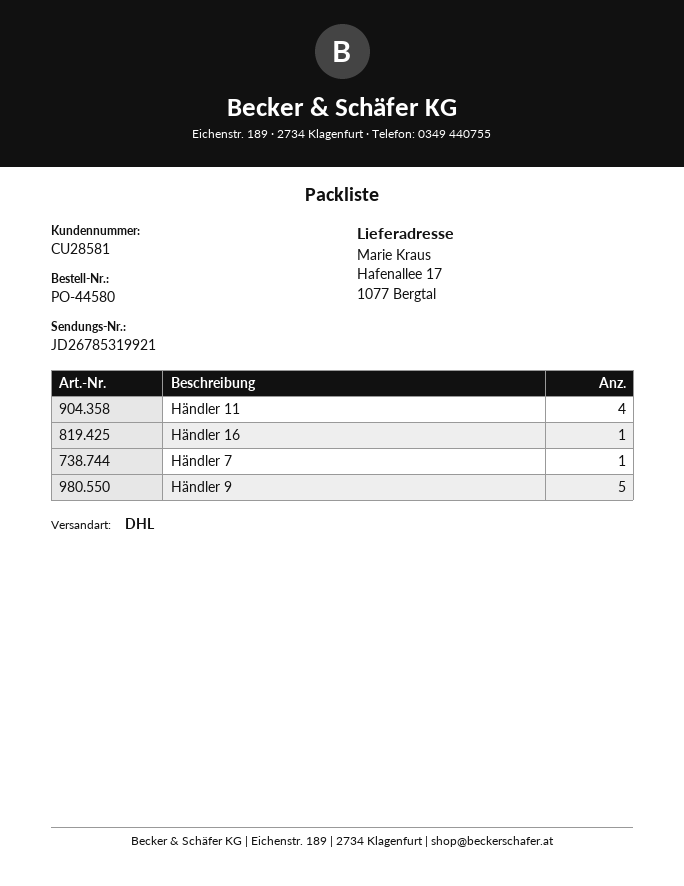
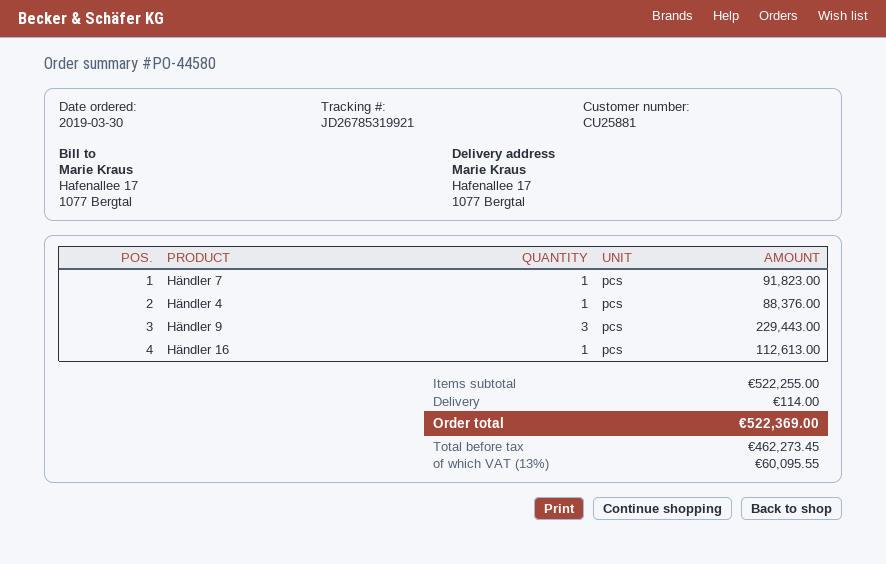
customer number: CU28581 -> CU25881
Händler 11: 4 -> none
Händler 9: 5 -> 3
Händler 4: none -> 1

